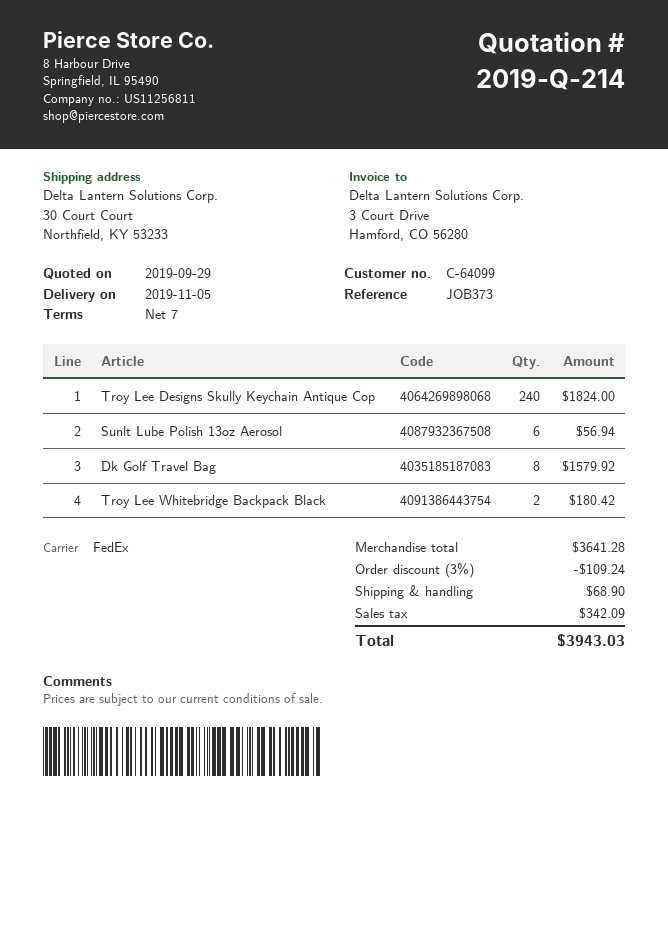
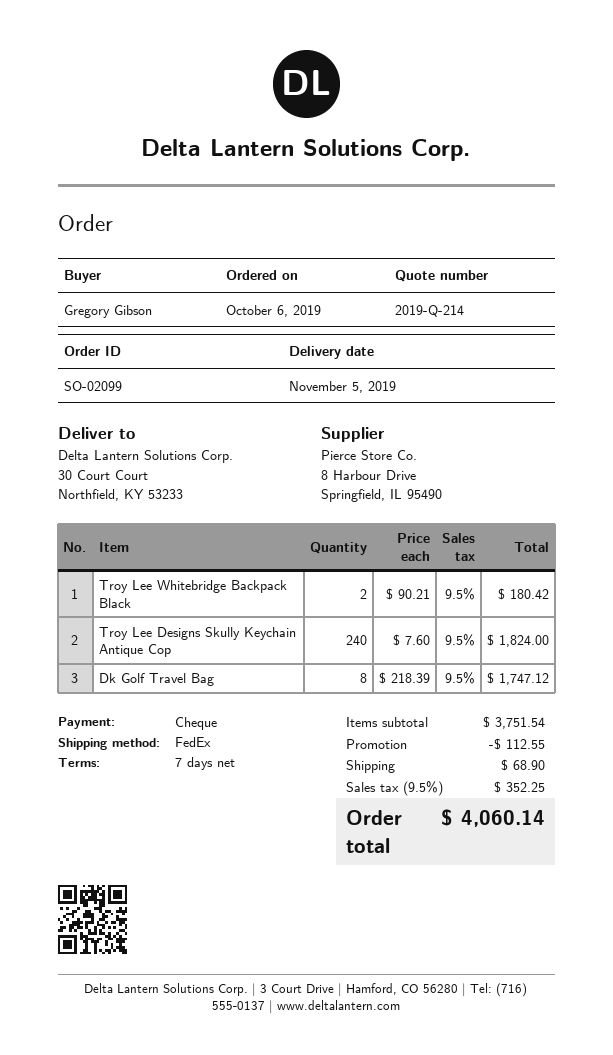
Sunlt Lube Polish 13oz Aerosol: 6 for 56.94 -> none
Dk Golf Travel Bag: 8 for 1579.92 -> 8 for 1747.12
subtotal: 3641.28 -> 3751.54
discount: 109.24 -> 112.55
tax: 342.09 -> 352.25
total: 3943.03 -> 4060.14

